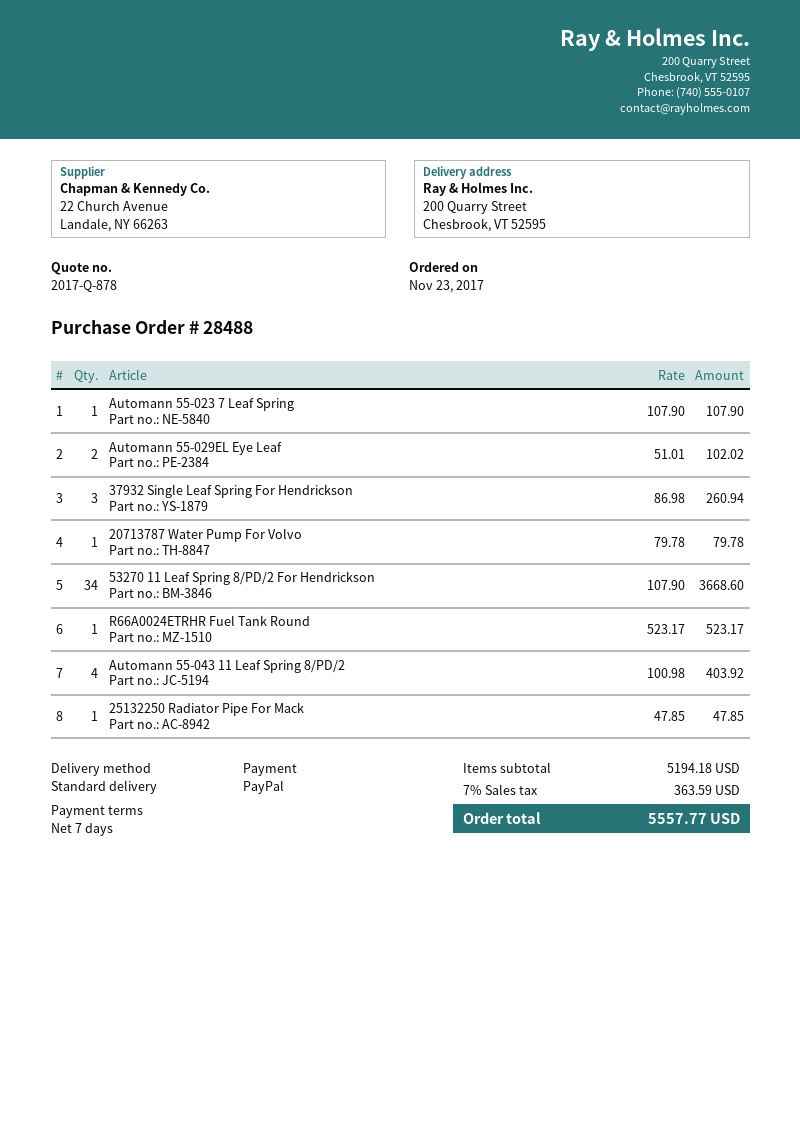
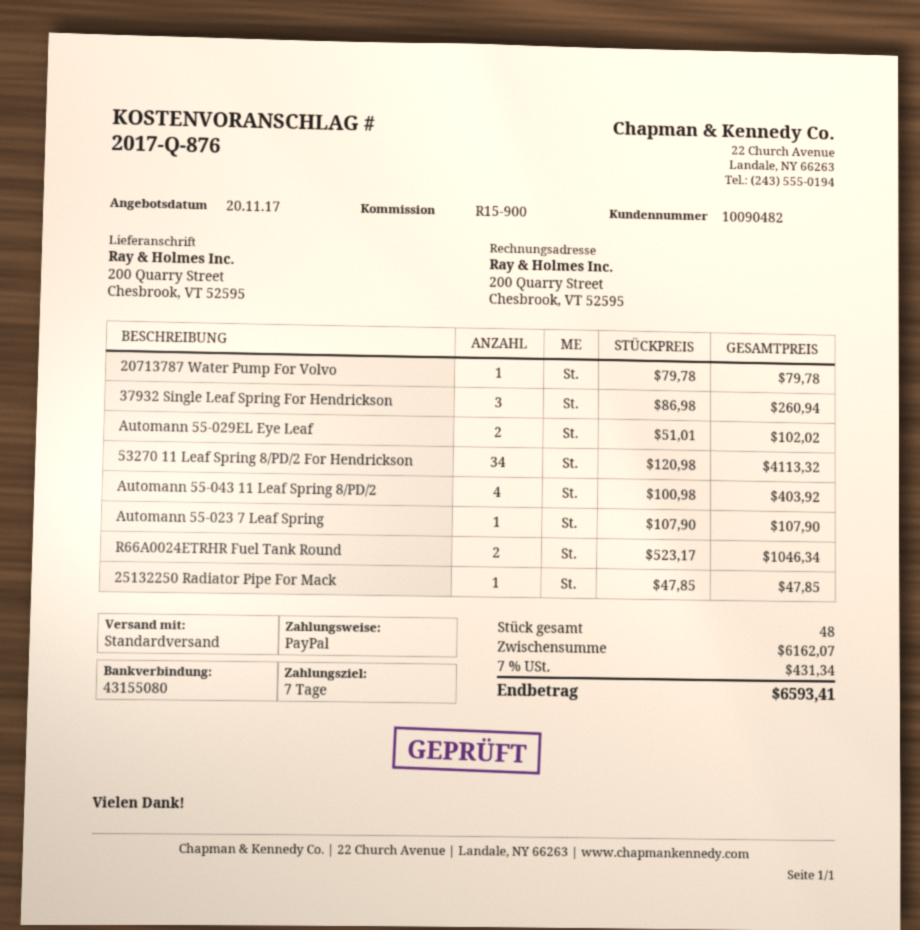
quote number: 2017-Q-878 -> 2017-Q-876
53270 11 Leaf Spring 8/PD/2 For Hendrickson: 34 x 107.90 = 3668.60 -> 34 x 120.98 = 4113.32
R66A0024ETRHR Fuel Tank Round: 1 x 523.17 = 523.17 -> 2 x 523.17 = 1046.34
subtotal: 5194.18 -> 6162.07
tax: 7% = 363.59 -> 7% = 431.34
total: 5557.77 -> 6593.41

